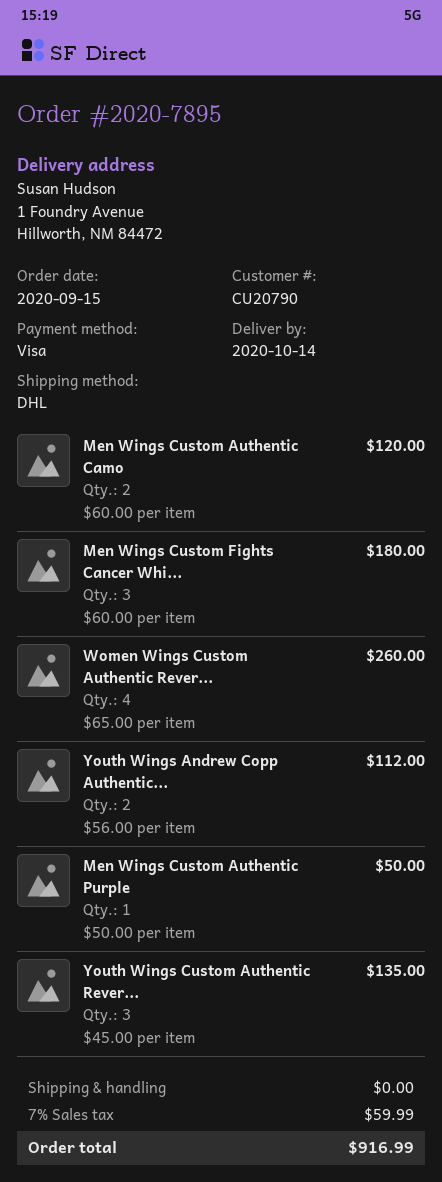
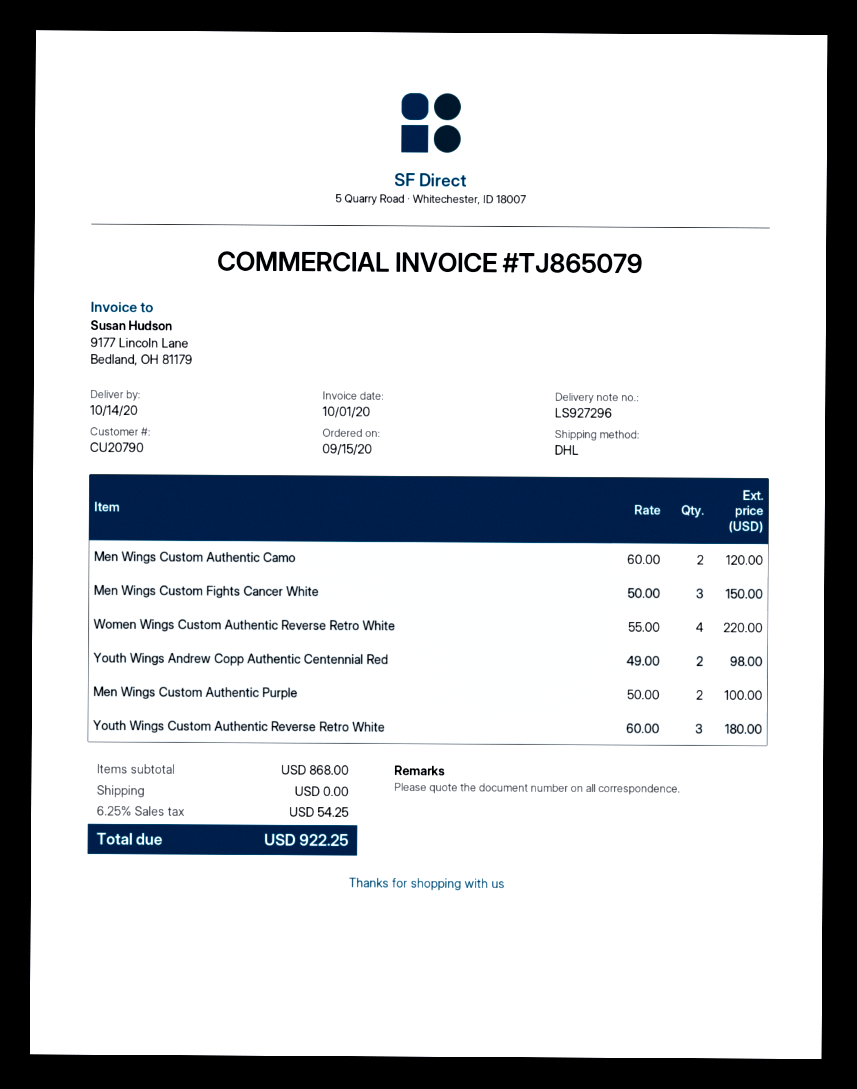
Men Wings Custom Fights Cancer Whi...: 3 x 60.00 = 180.00 -> 3 x 50.00 = 150.00
Women Wings Custom Authentic Rever...: 4 x 65.00 = 260.00 -> 4 x 55.00 = 220.00
Youth Wings Andrew Copp Authentic...: 2 x 56.00 = 112.00 -> 2 x 49.00 = 98.00
Men Wings Custom Authentic Purple: 1 x 50.00 = 50.00 -> 2 x 50.00 = 100.00
Youth Wings Custom Authentic Rever...: 3 x 45.00 = 135.00 -> 3 x 60.00 = 180.00
tax: 7% = 59.99 -> 6.25% = 54.25
total: 916.99 -> 922.25

